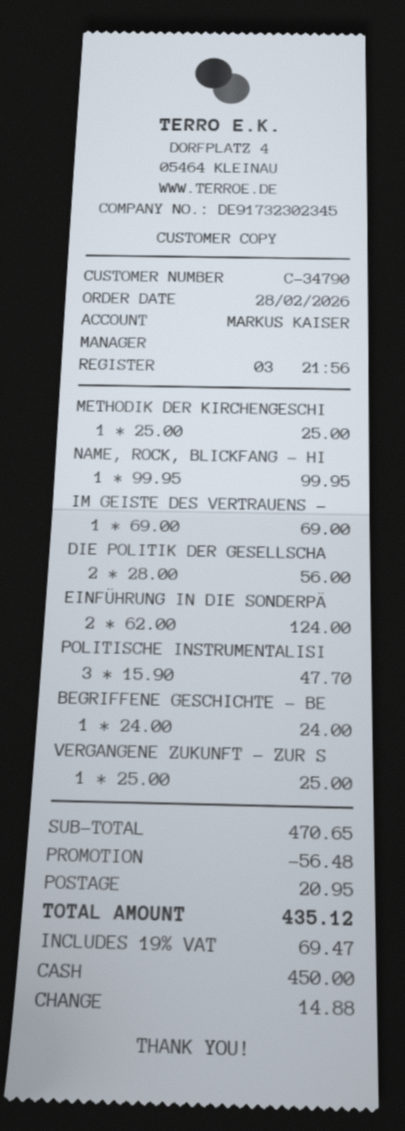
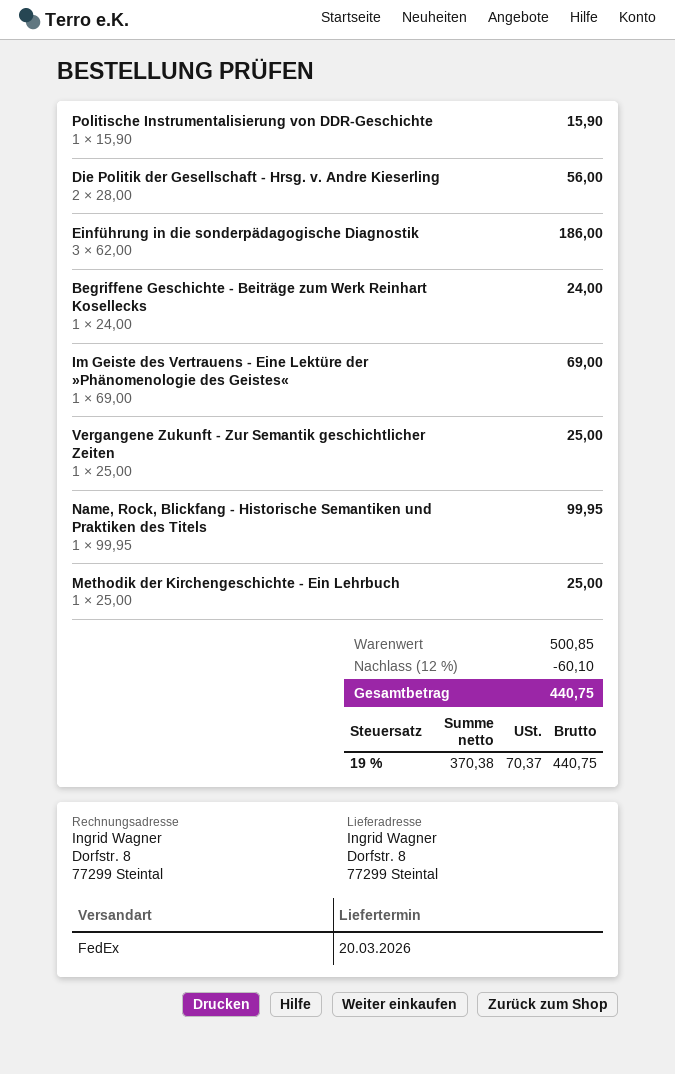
EINFÜHRUNG IN DIE SONDERPÄ: 2 x 62.00 = 124.00 -> 3 x 62.00 = 186.00
POLITISCHE INSTRUMENTALISI: 3 x 15.90 = 47.70 -> 1 x 15.90 = 15.90
subtotal: 470.65 -> 500.85
discount: 56.48 -> 60.10
shipping: 20.95 -> none
tax: 19% = 69.47 -> 19% = 70.37
total: 435.12 -> 440.75

